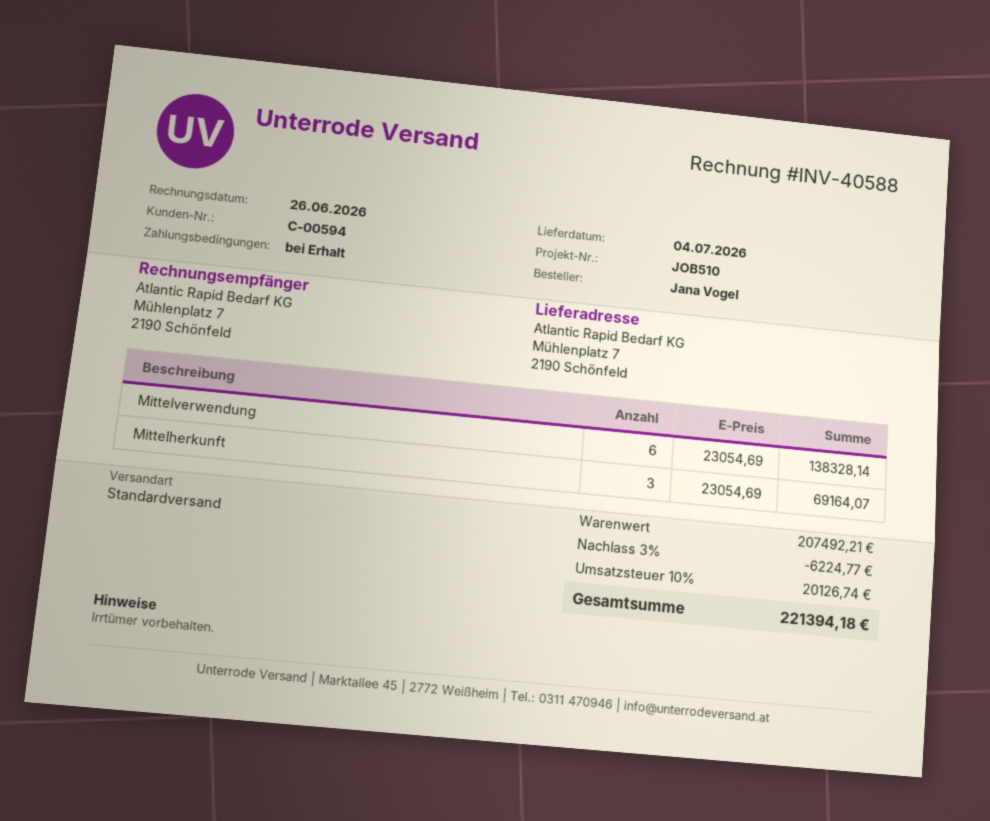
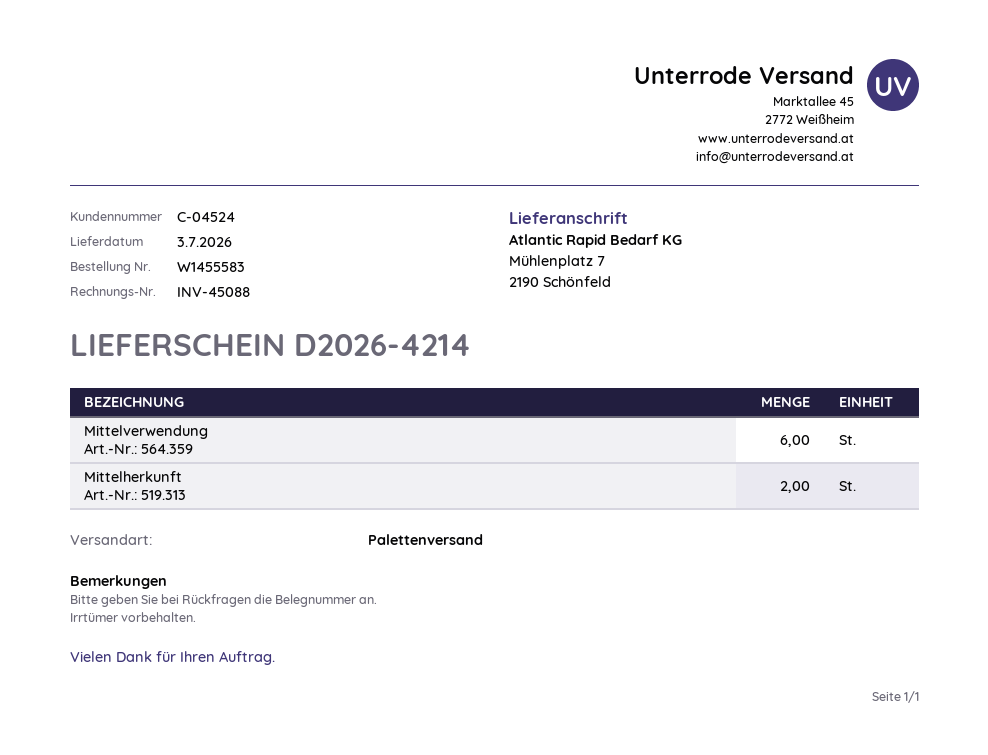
delivery date: 2026-07-04 -> 2026-07-03
invoice number: INV-40588 -> INV-45088
customer number: C-00594 -> C-04524
shipping method: standard -> pallet freight
Mittelherkunft: 3 -> 2

